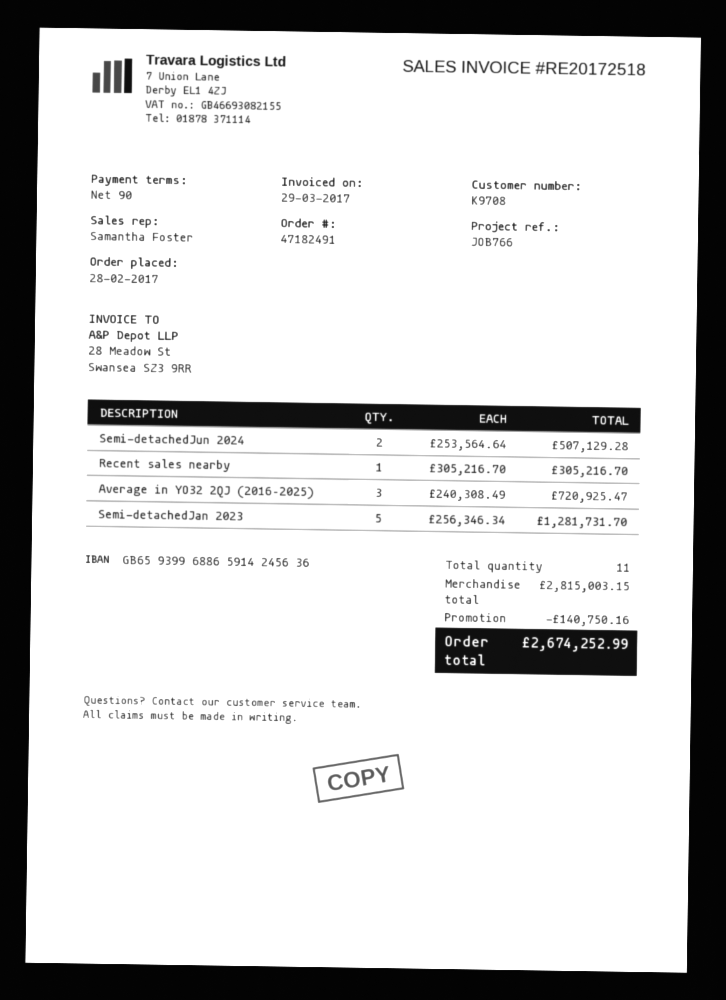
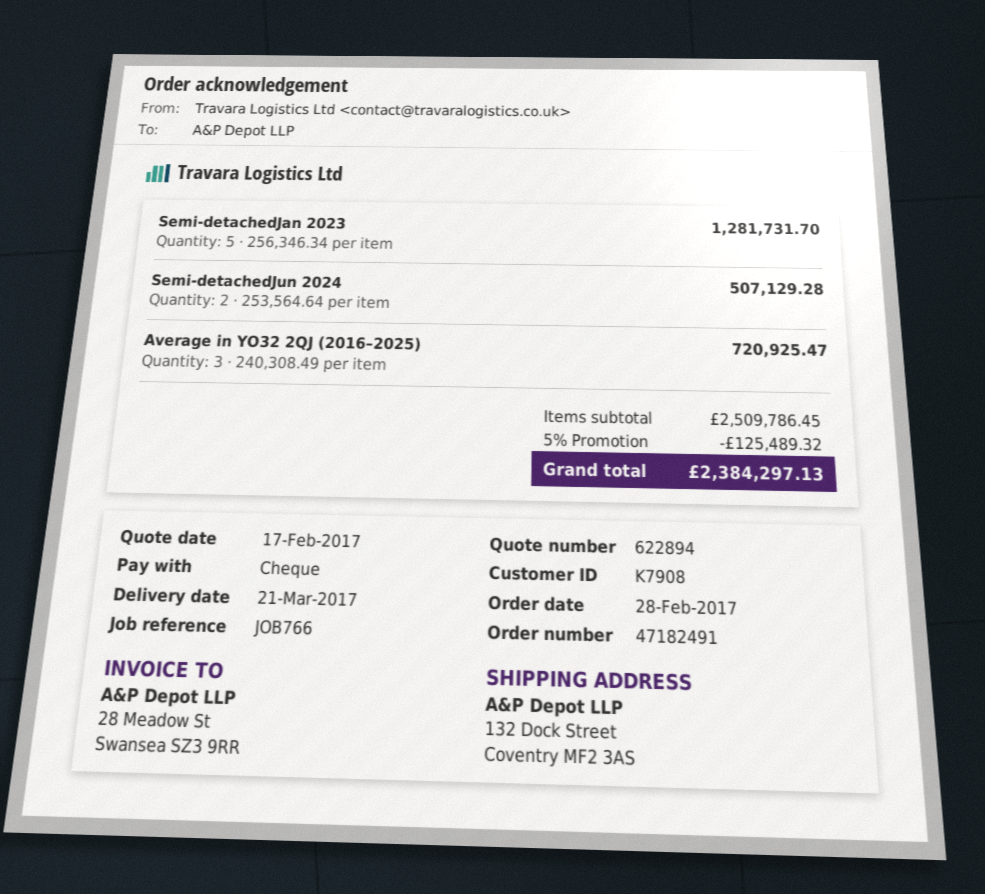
customer number: K9708 -> K7908
Recent sales nearby: 1 x 305216.70 = 305216.70 -> none
subtotal: 2815003.15 -> 2509786.45
discount: 140750.16 -> 125489.32
total: 2674252.99 -> 2384297.13

